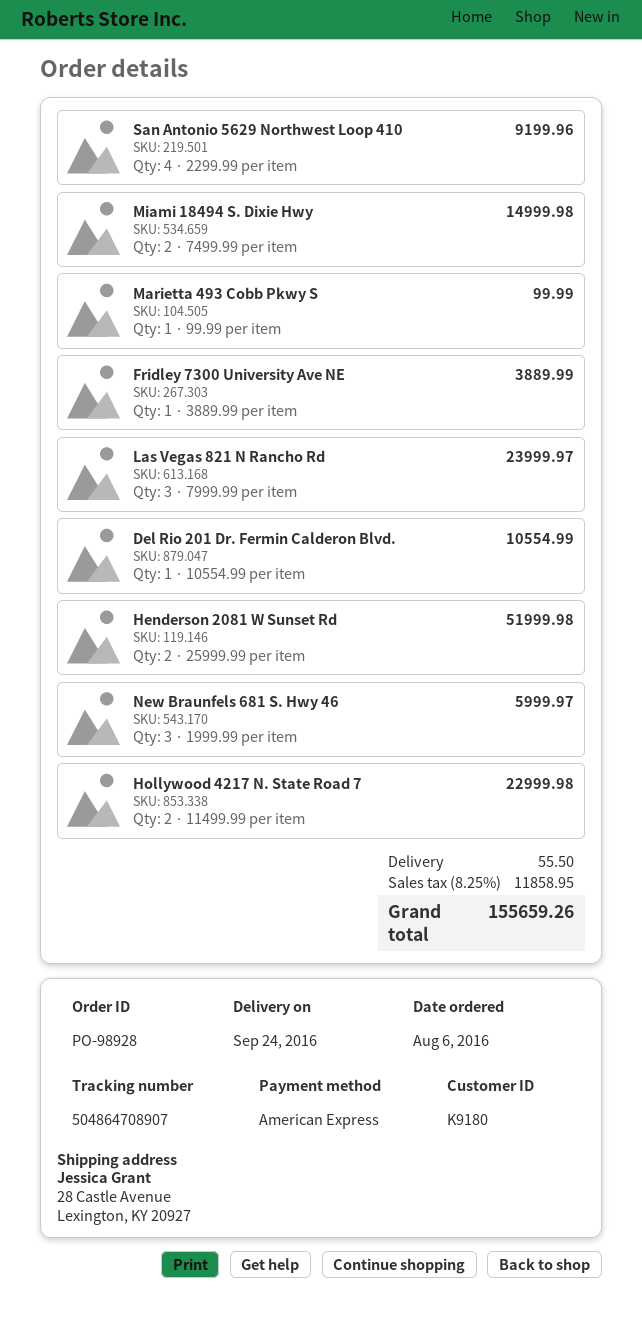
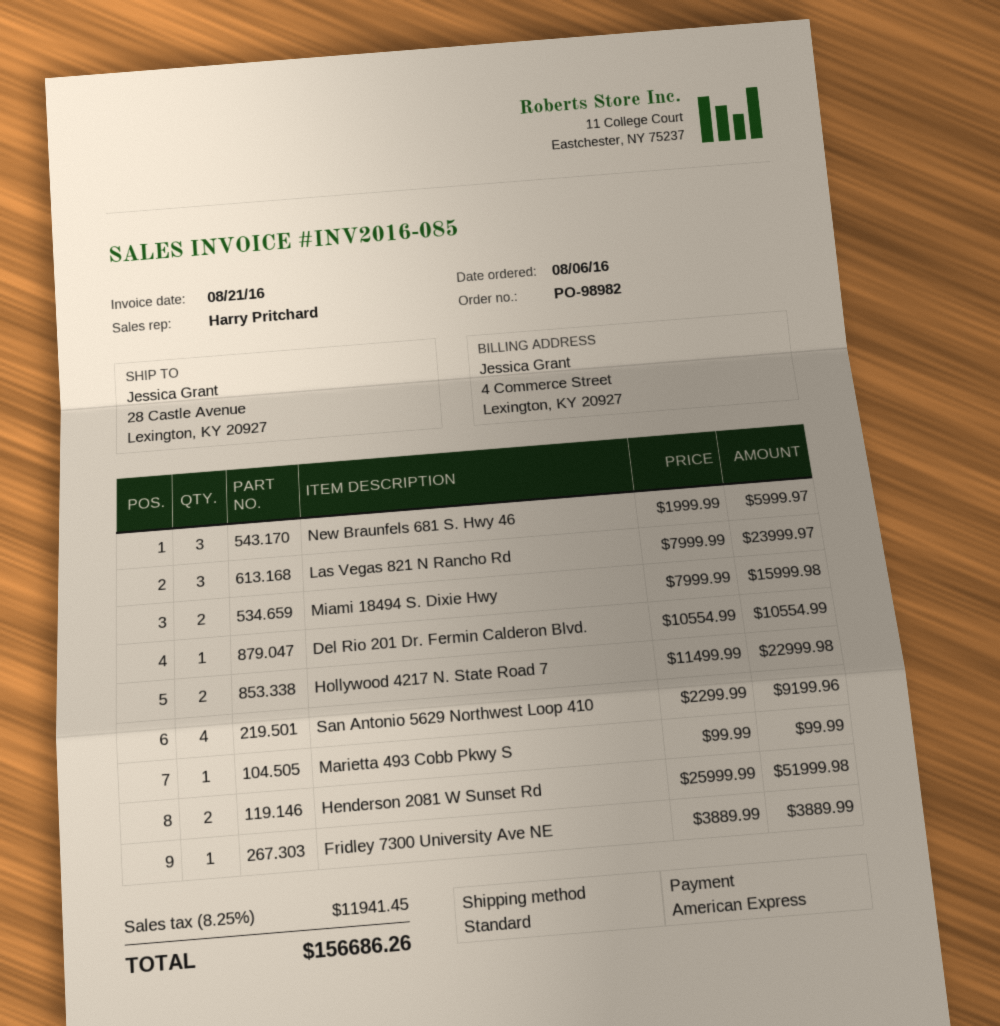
order number: PO-98928 -> PO-98982
Miami 18494 S. Dixie Hwy: 2 x 7499.99 = 14999.98 -> 2 x 7999.99 = 15999.98
shipping: 55.50 -> none
tax: 8.25% = 11858.95 -> 8.25% = 11941.45
total: 155659.26 -> 156686.26

